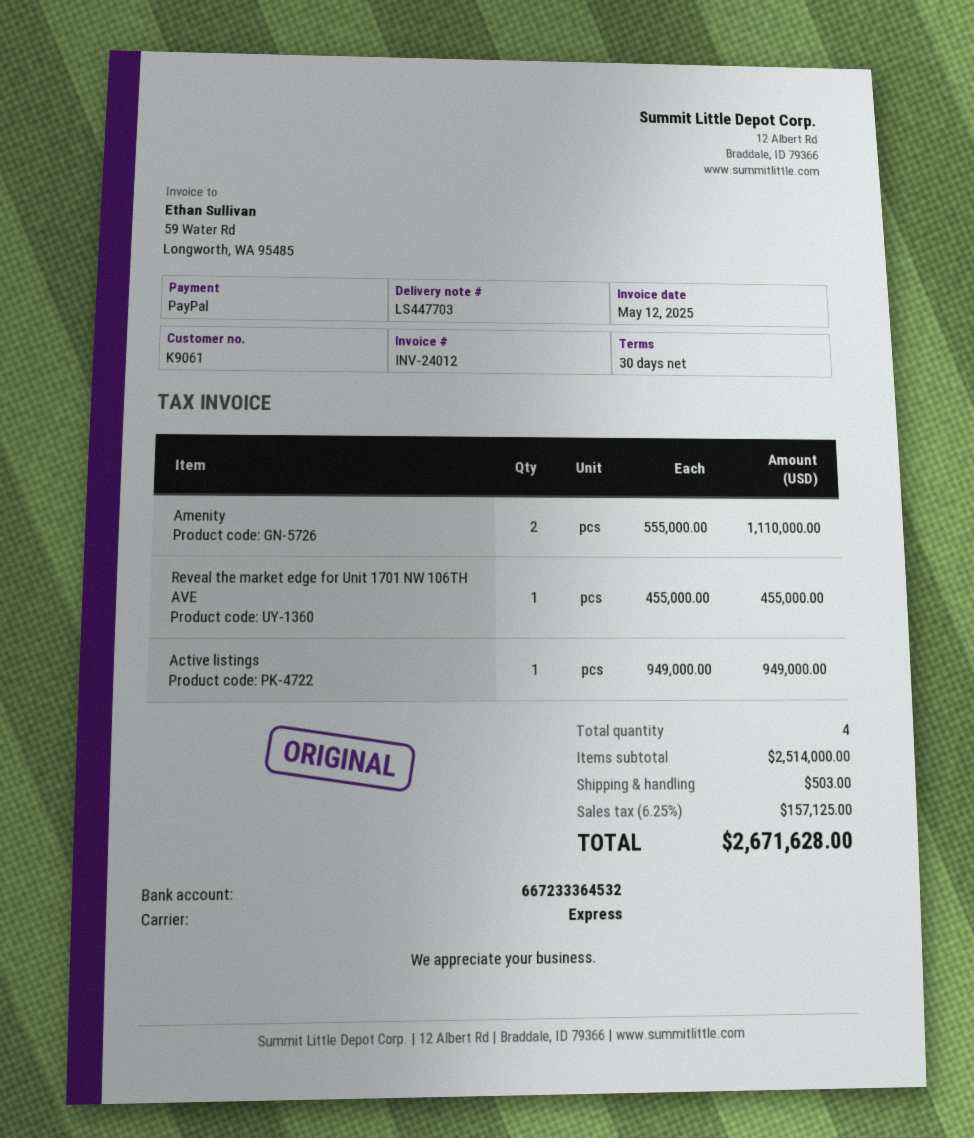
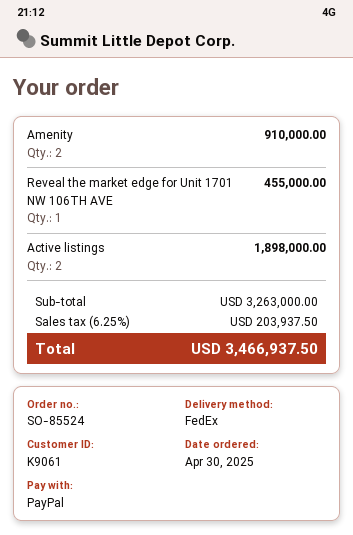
shipping method: express -> FedEx
Amenity: 2 for 1110000.00 -> 2 for 910000.00
Active listings: 1 for 949000.00 -> 2 for 1898000.00
subtotal: 2514000.00 -> 3263000.00
shipping: 503.00 -> none
tax: 6.25% = 157125.00 -> 6.25% = 203937.50
total: 2671628.00 -> 3466937.50

